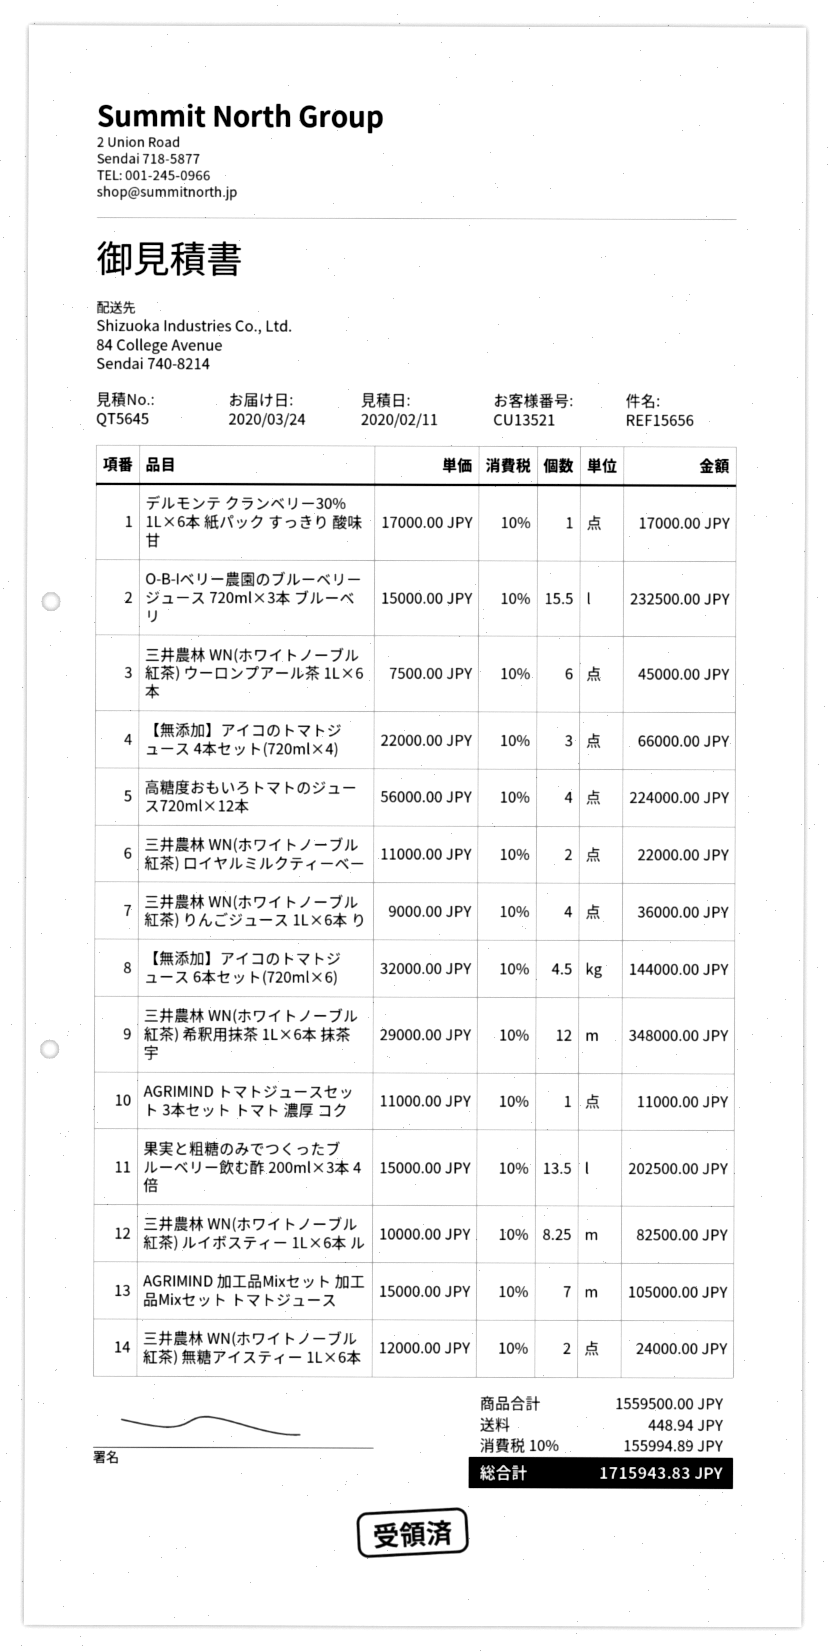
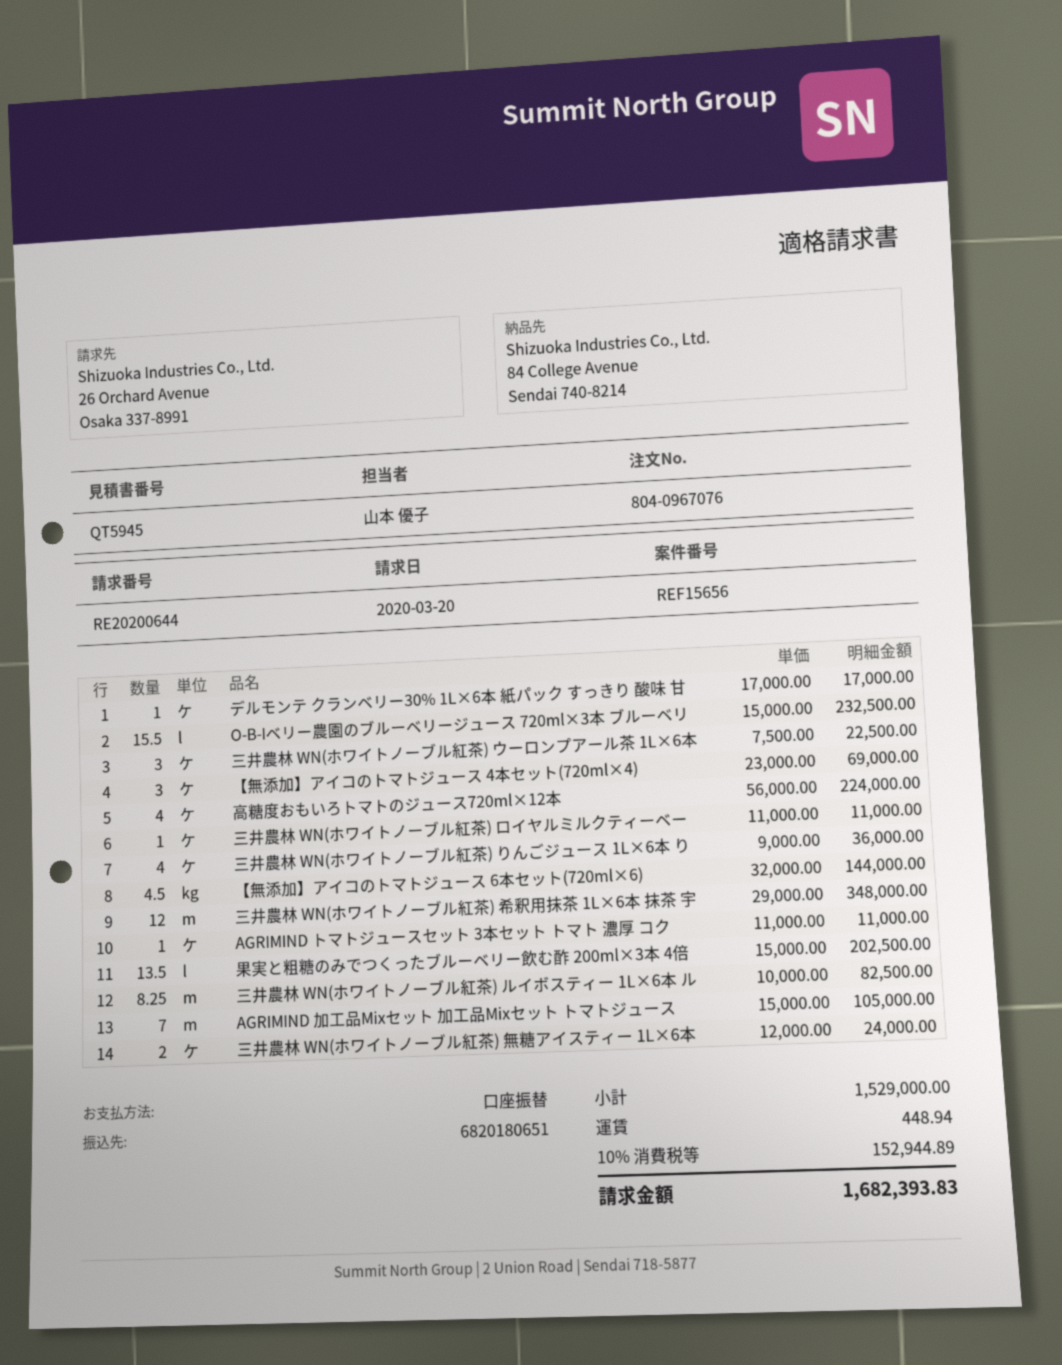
quote number: QT5645 -> QT5945
三井農林 WN(ホワイトノーブル紅茶) ウーロンプアール茶 1L×6本: 6 x 7500.00 = 45000.00 -> 3 x 7500.00 = 22500.00
【無添加】アイコのトマトジュース 4本セット(720ml×4): 3 x 22000.00 = 66000.00 -> 3 x 23000.00 = 69000.00
三井農林 WN(ホワイトノーブル紅茶) ロイヤルミルクティーベー: 2 x 11000.00 = 22000.00 -> 1 x 11000.00 = 11000.00
subtotal: 1559500.00 -> 1529000.00
tax: 10% = 155994.89 -> 10% = 152944.89
total: 1715943.83 -> 1682393.83

